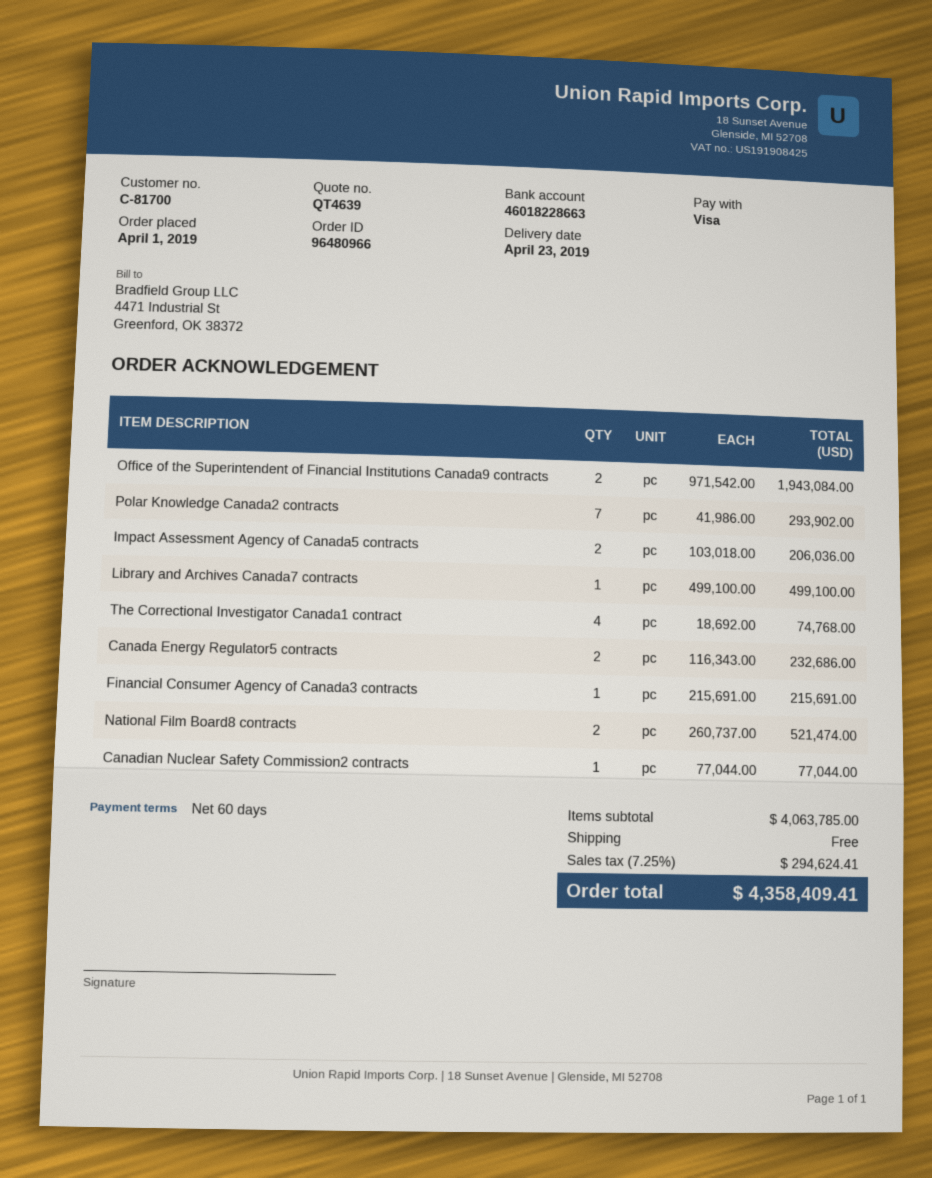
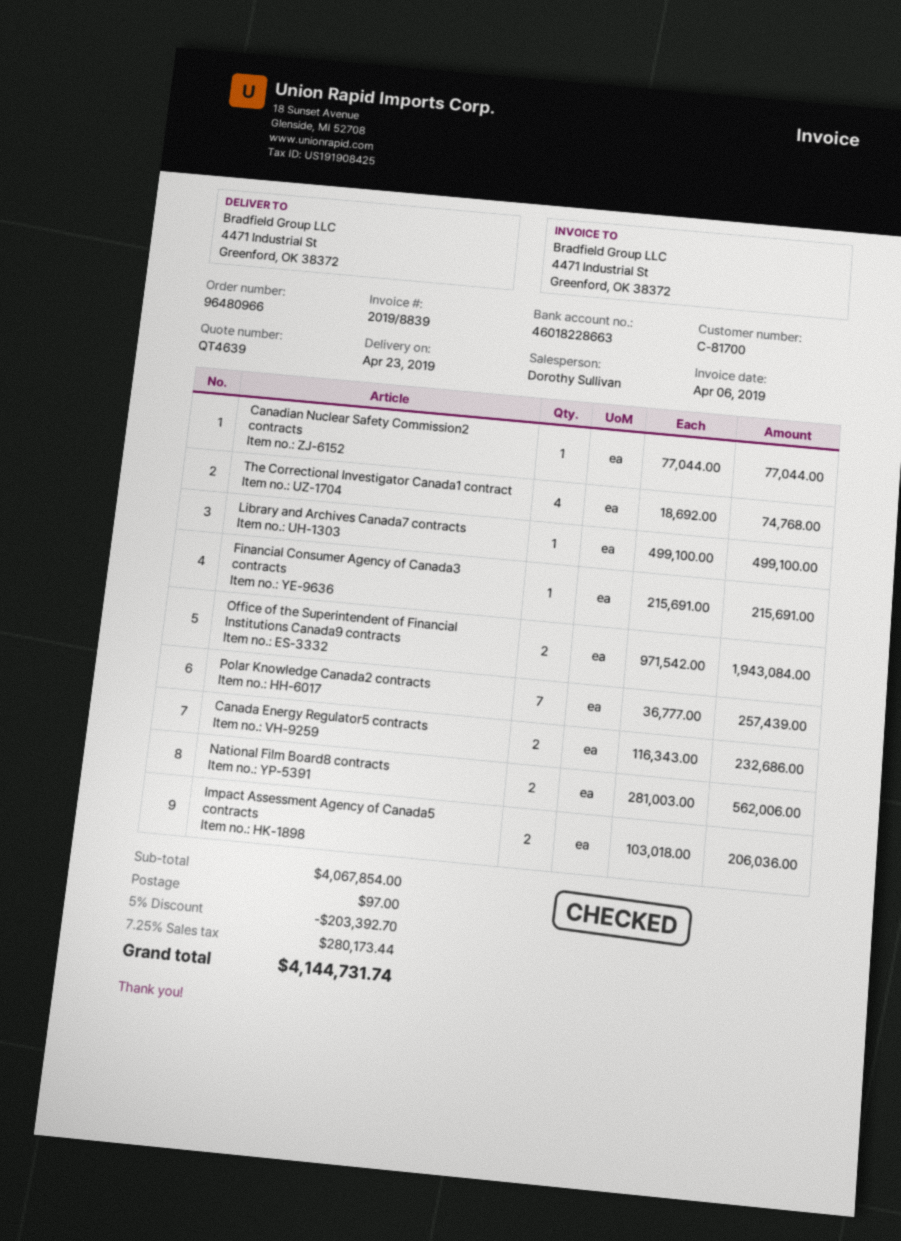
Polar Knowledge Canada2 contracts: 7 x 41986.00 = 293902.00 -> 7 x 36777.00 = 257439.00
National Film Board8 contracts: 2 x 260737.00 = 521474.00 -> 2 x 281003.00 = 562006.00
subtotal: 4063785.00 -> 4067854.00
discount: none -> 5% = 203392.70
shipping: 0.00 -> 97.00
tax: 7.25% = 294624.41 -> 7.25% = 280173.44
total: 4358409.41 -> 4144731.74

